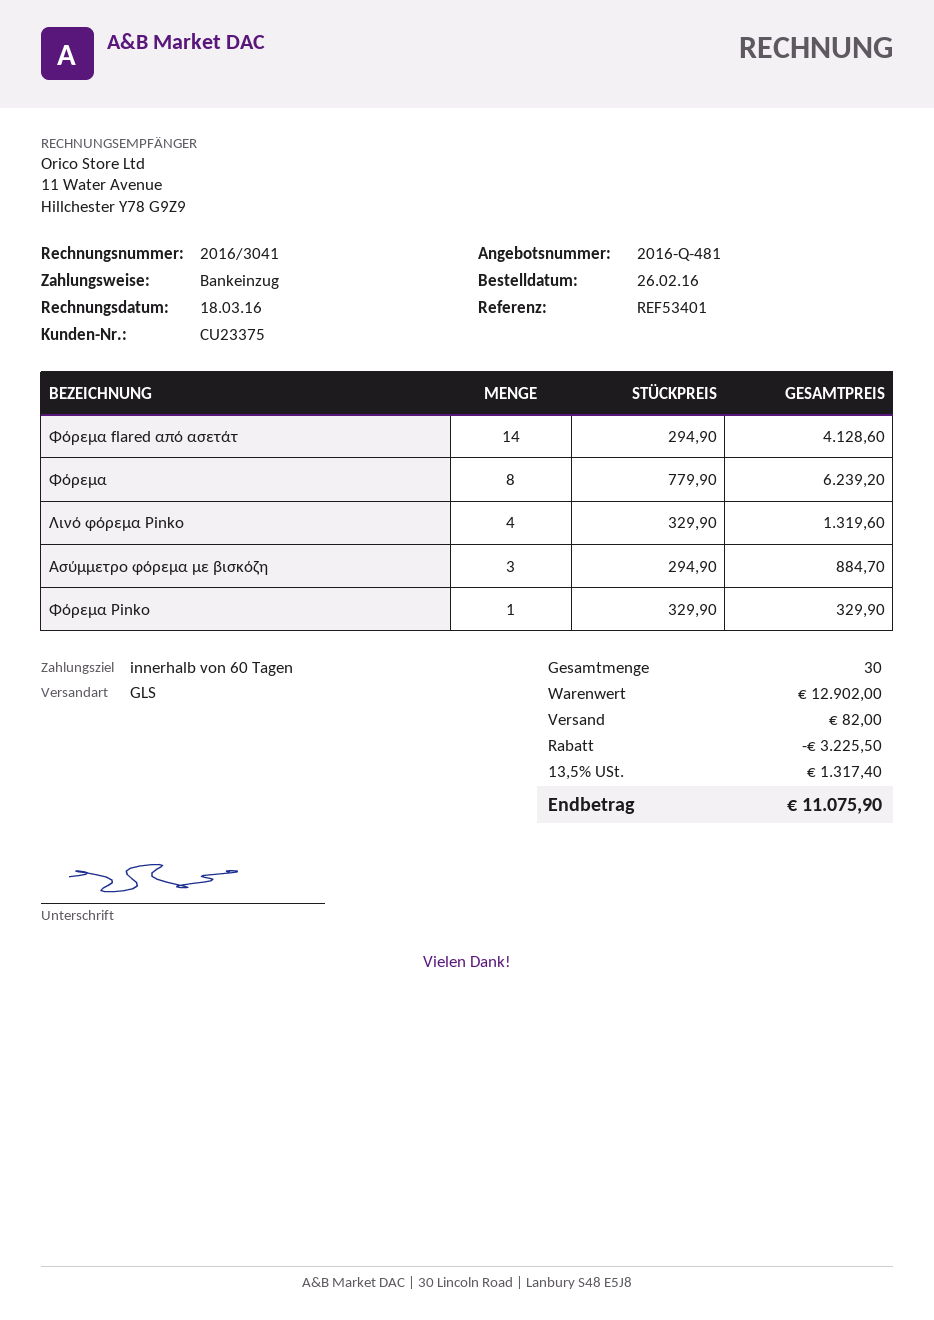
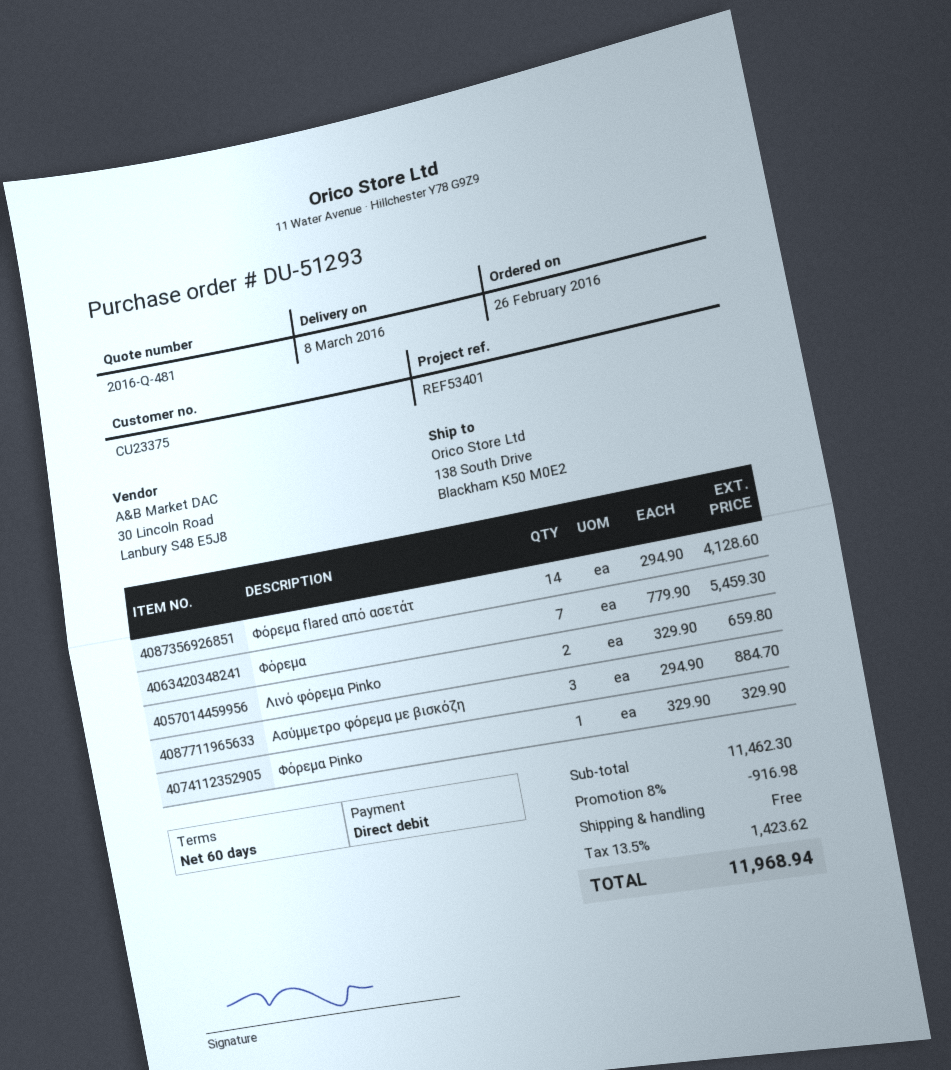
Φόρεμα: 8 x 779.90 = 6239.20 -> 7 x 779.90 = 5459.30
Λινό φόρεμα Pinko: 4 x 329.90 = 1319.60 -> 2 x 329.90 = 659.80
subtotal: 12902.00 -> 11462.30
discount: 3225.50 -> 916.98
shipping: 82.00 -> 0.00
tax: 13.5% = 1317.40 -> 13.5% = 1423.62
total: 11075.90 -> 11968.94

